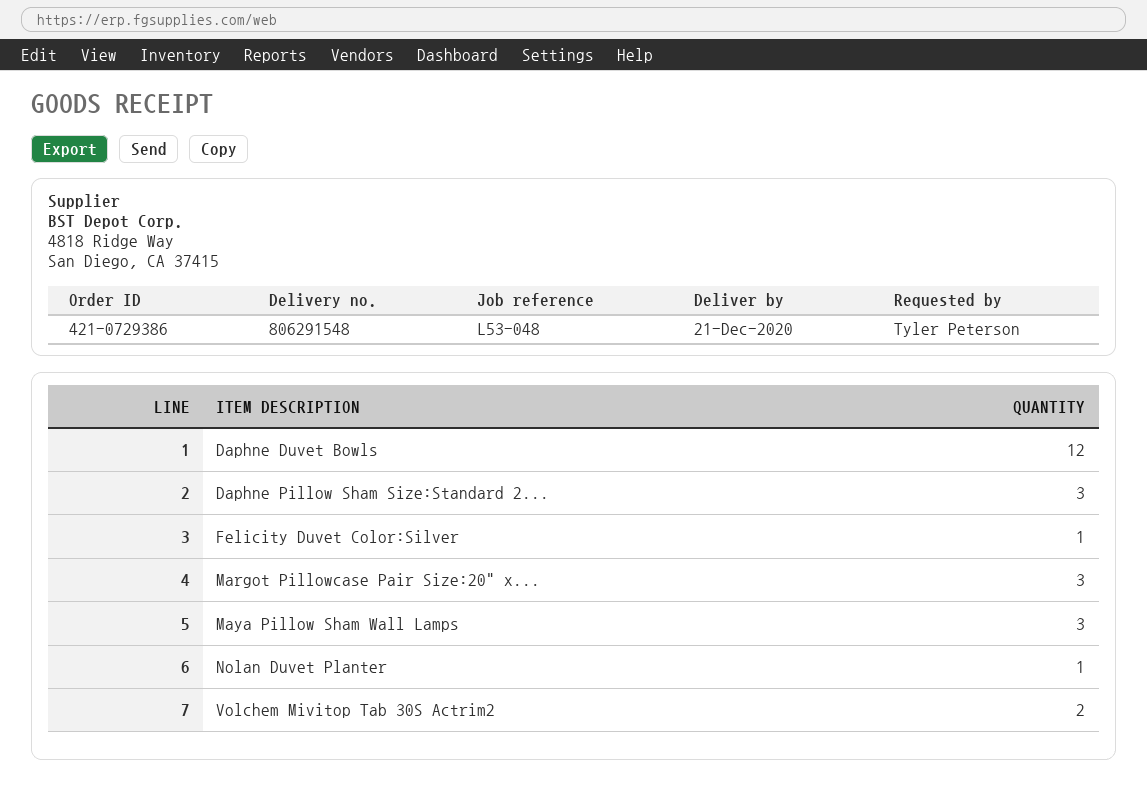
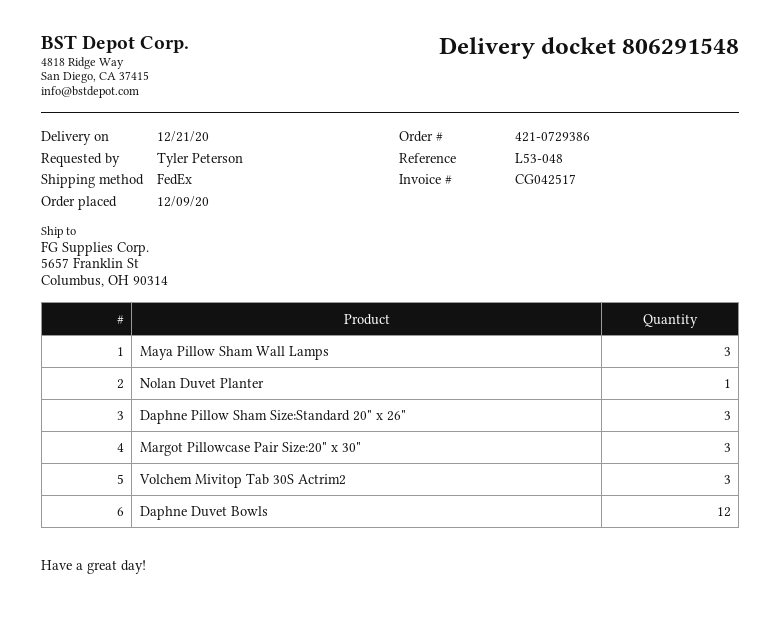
Felicity Duvet Color:Silver: 1 -> none
Volchem Mivitop Tab 30S Actrim2: 2 -> 3

